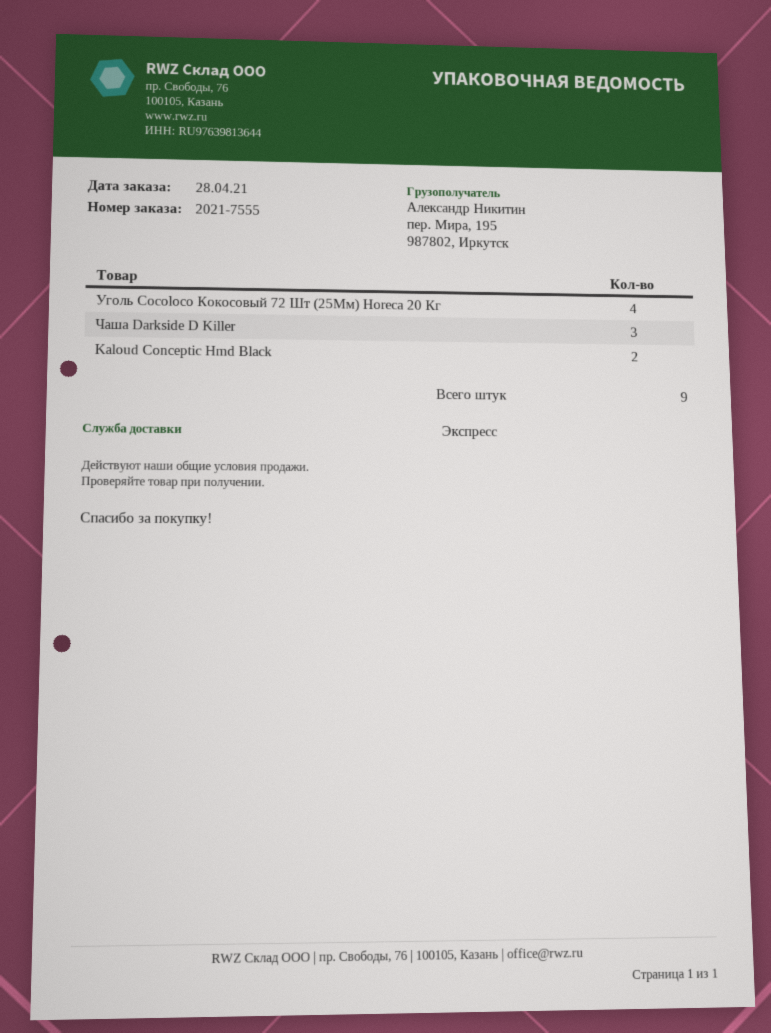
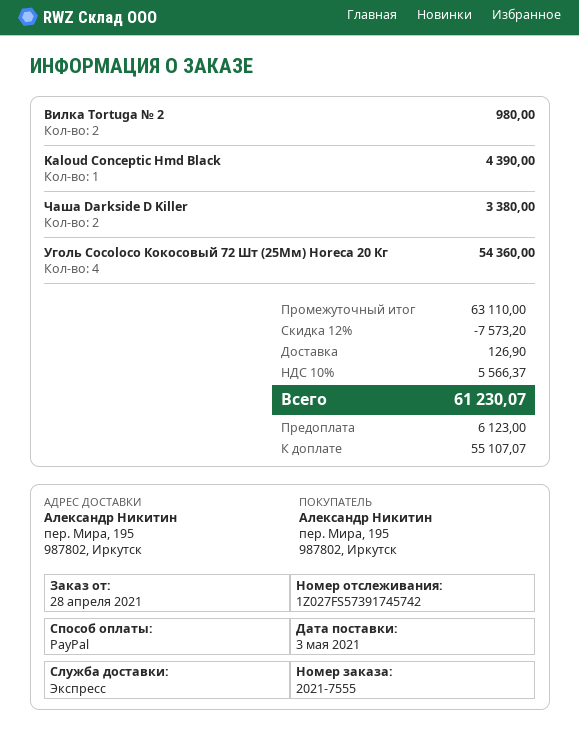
Чаша Darkside D Killer: 3 -> 2
Kaloud Conceptic Hmd Black: 2 -> 1
Вилка Tortuga № 2: none -> 2

